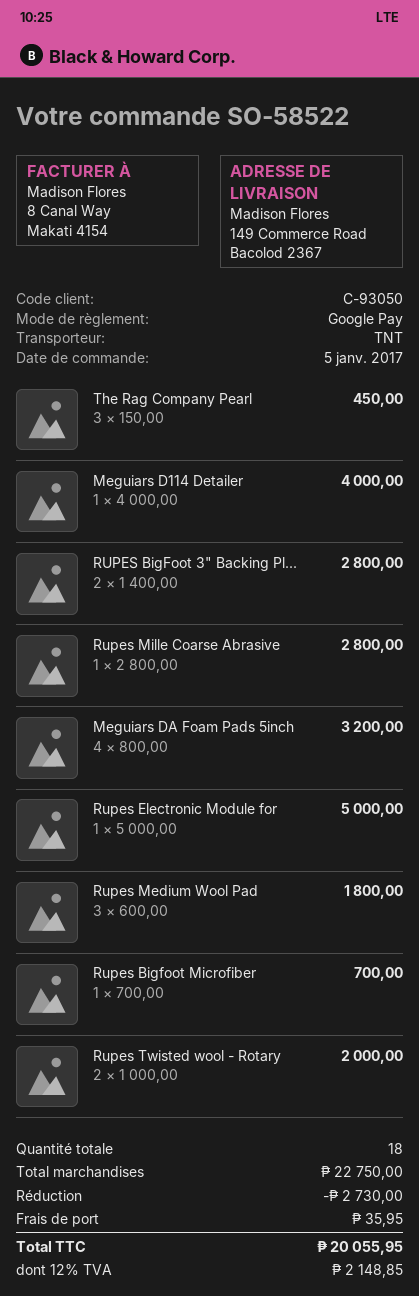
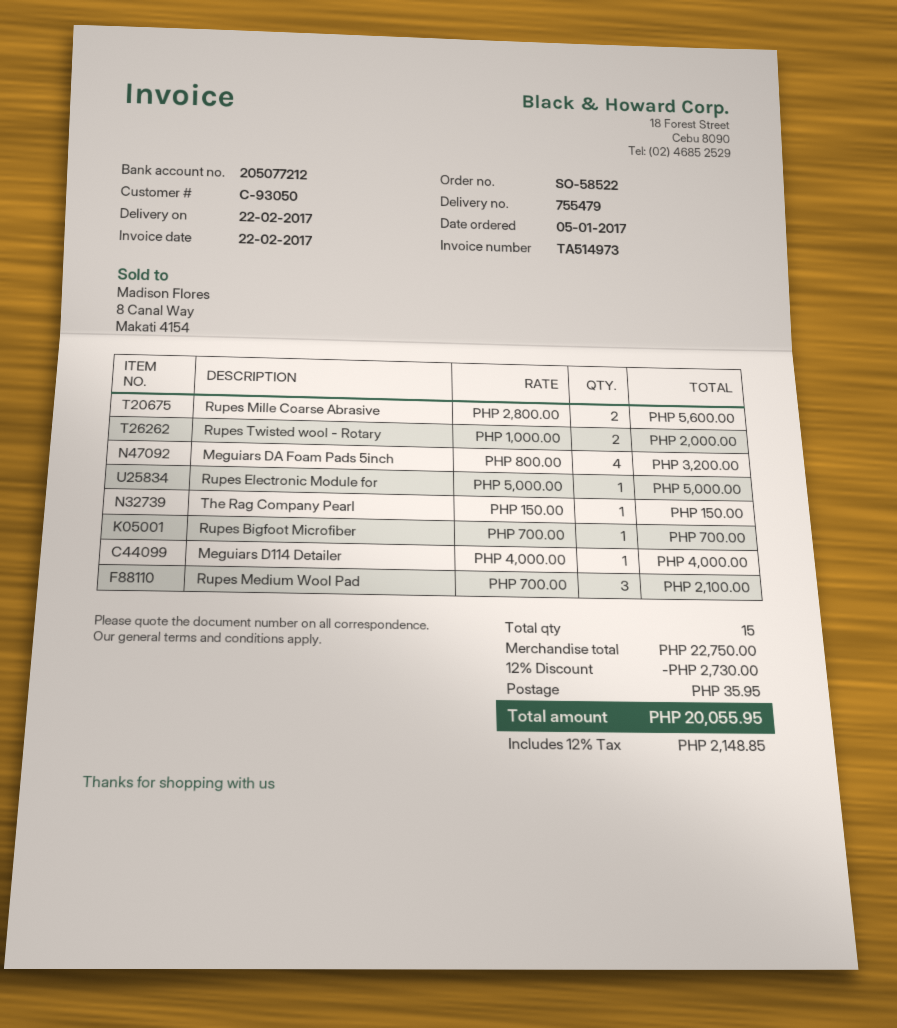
The Rag Company Pearl: 3 x 150.00 = 450.00 -> 1 x 150.00 = 150.00
RUPES BigFoot 3" Backing Pl...: 2 x 1400.00 = 2800.00 -> none
Rupes Mille Coarse Abrasive: 1 x 2800.00 = 2800.00 -> 2 x 2800.00 = 5600.00
Rupes Medium Wool Pad: 3 x 600.00 = 1800.00 -> 3 x 700.00 = 2100.00
total quantity: 18 -> 15

